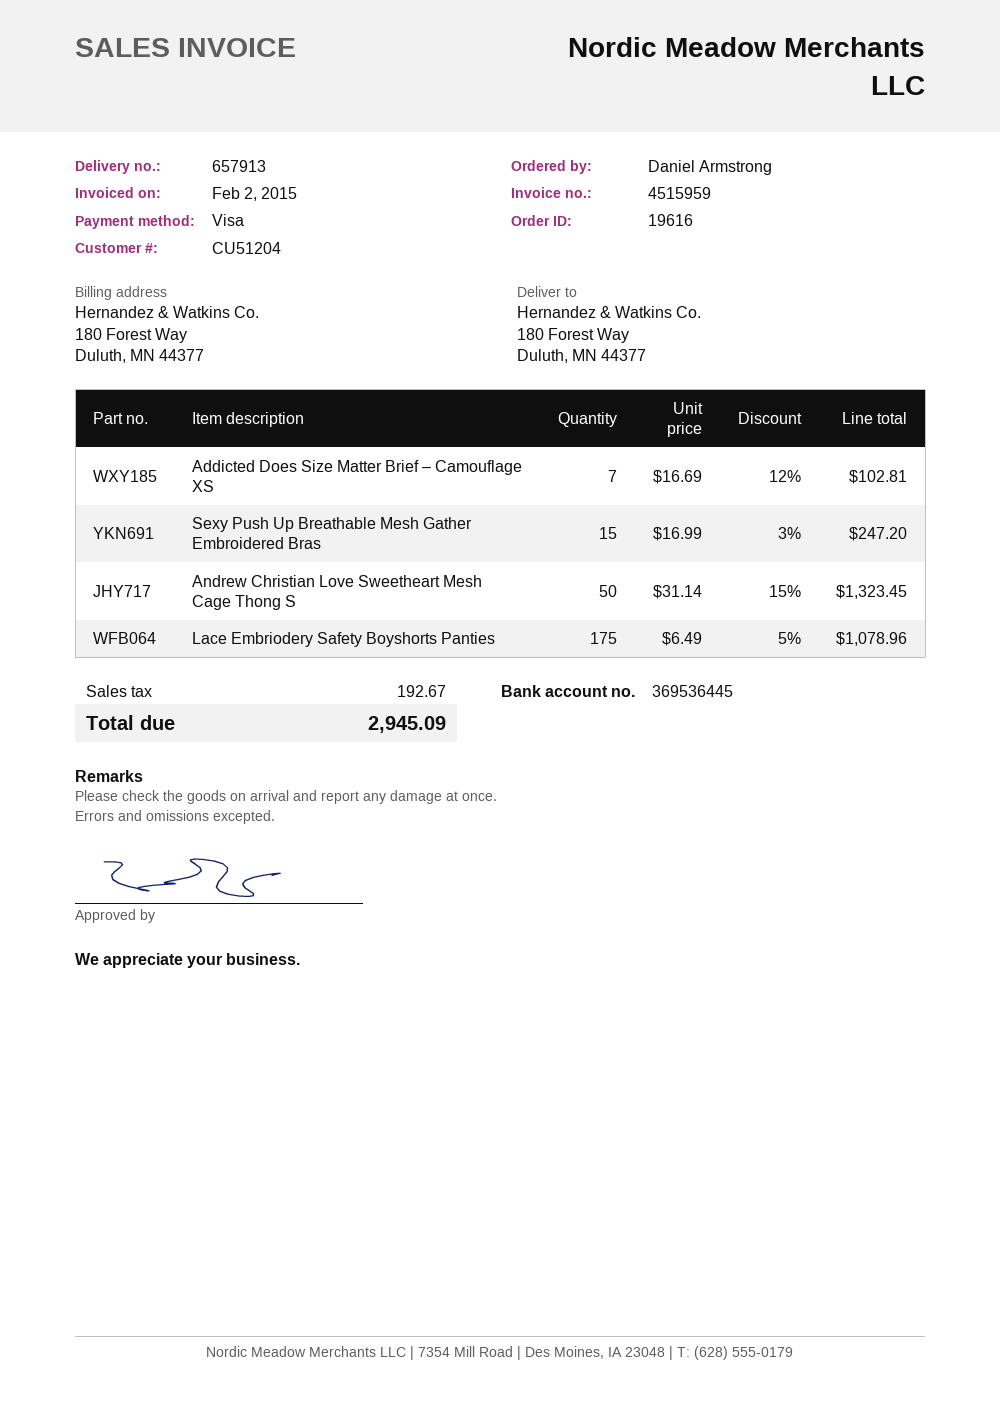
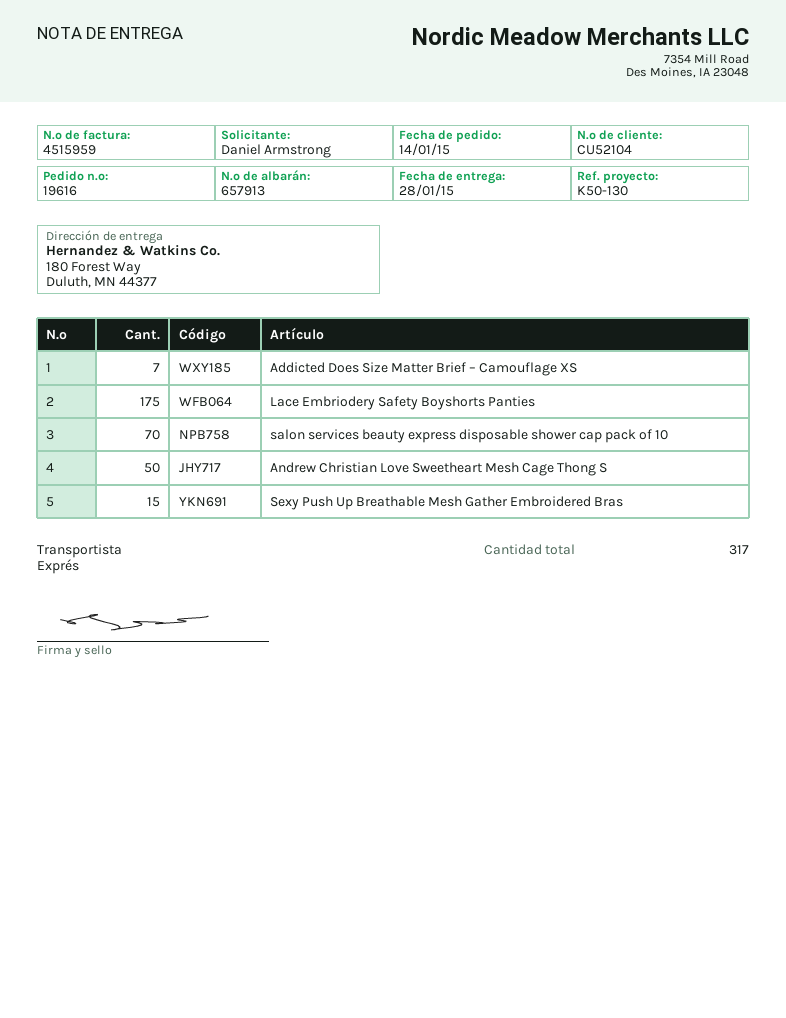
customer number: CU51204 -> CU52104
salon services beauty express disposable shower cap pack of 10: none -> 70

